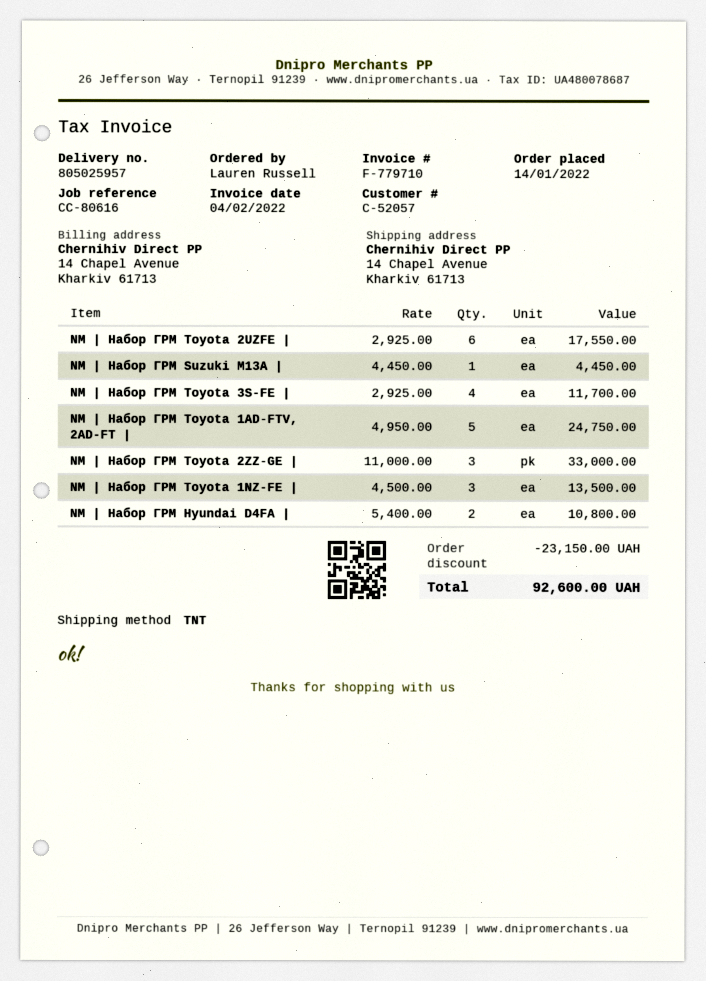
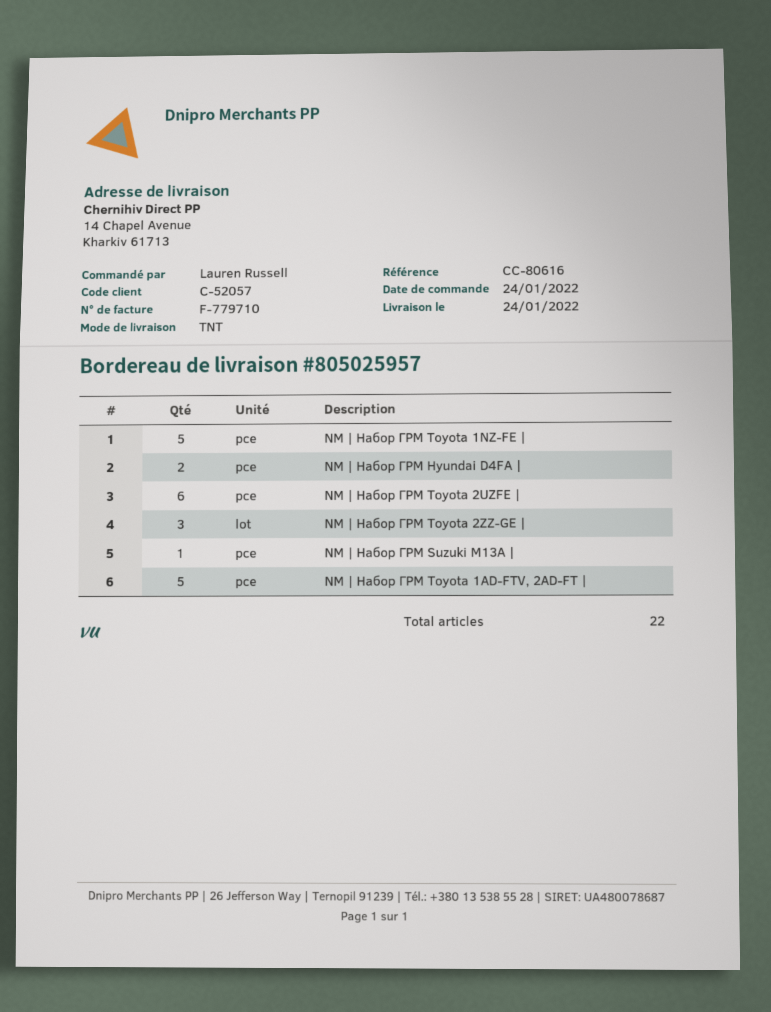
order date: 2022-01-14 -> 2022-01-24
NM | Набор ГРМ Toyota 3S-FE |: 4 -> none
NM | Набор ГРМ Toyota 1NZ-FE |: 3 -> 5

